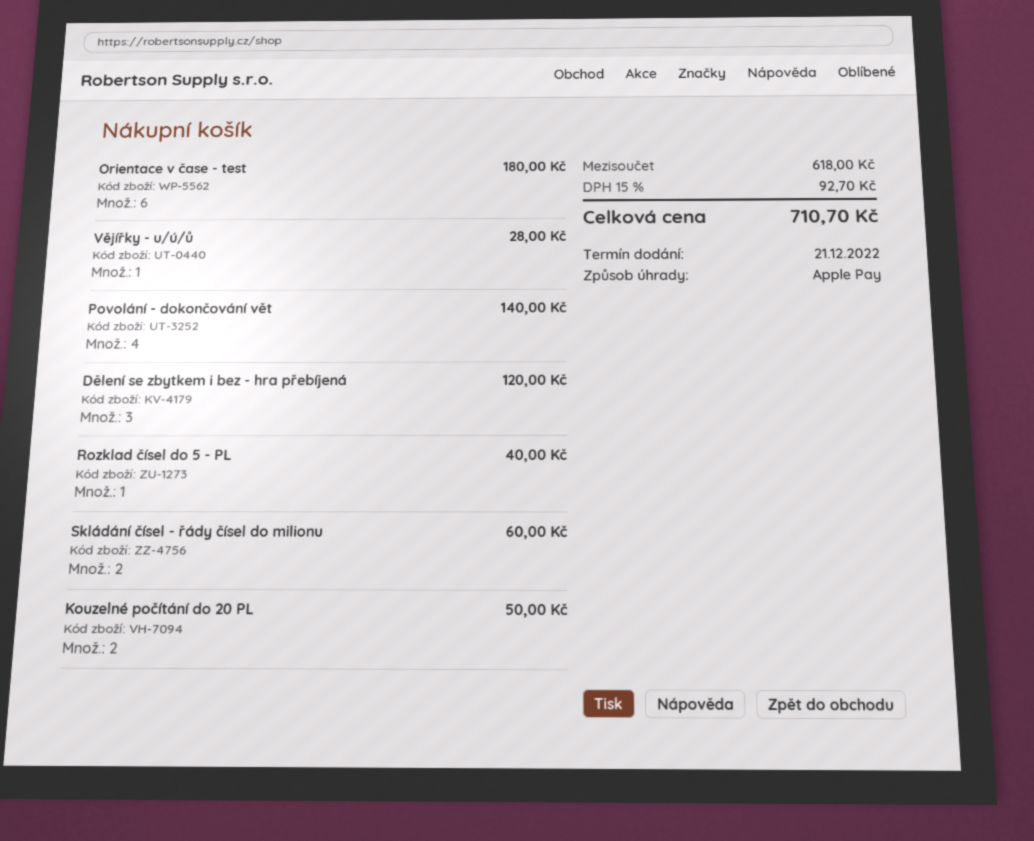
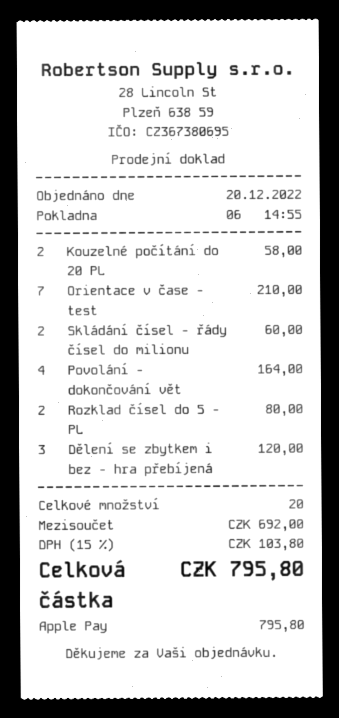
Orientace v čase - test: 6 for 180.00 -> 7 for 210.00
Vějířky - u/ú/ů: 1 for 28.00 -> none
Povolání - dokončování vět: 4 for 140.00 -> 4 for 164.00
Rozklad čísel do 5 - PL: 1 for 40.00 -> 2 for 80.00
Kouzelné počítání do 20 PL: 2 for 50.00 -> 2 for 58.00
subtotal: 618.00 -> 692.00
tax: 15% = 92.70 -> 15% = 103.80
total: 710.70 -> 795.80

